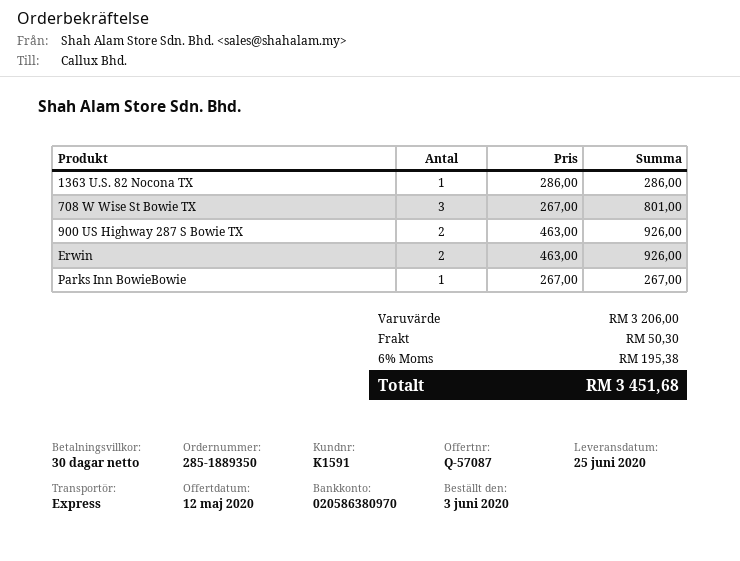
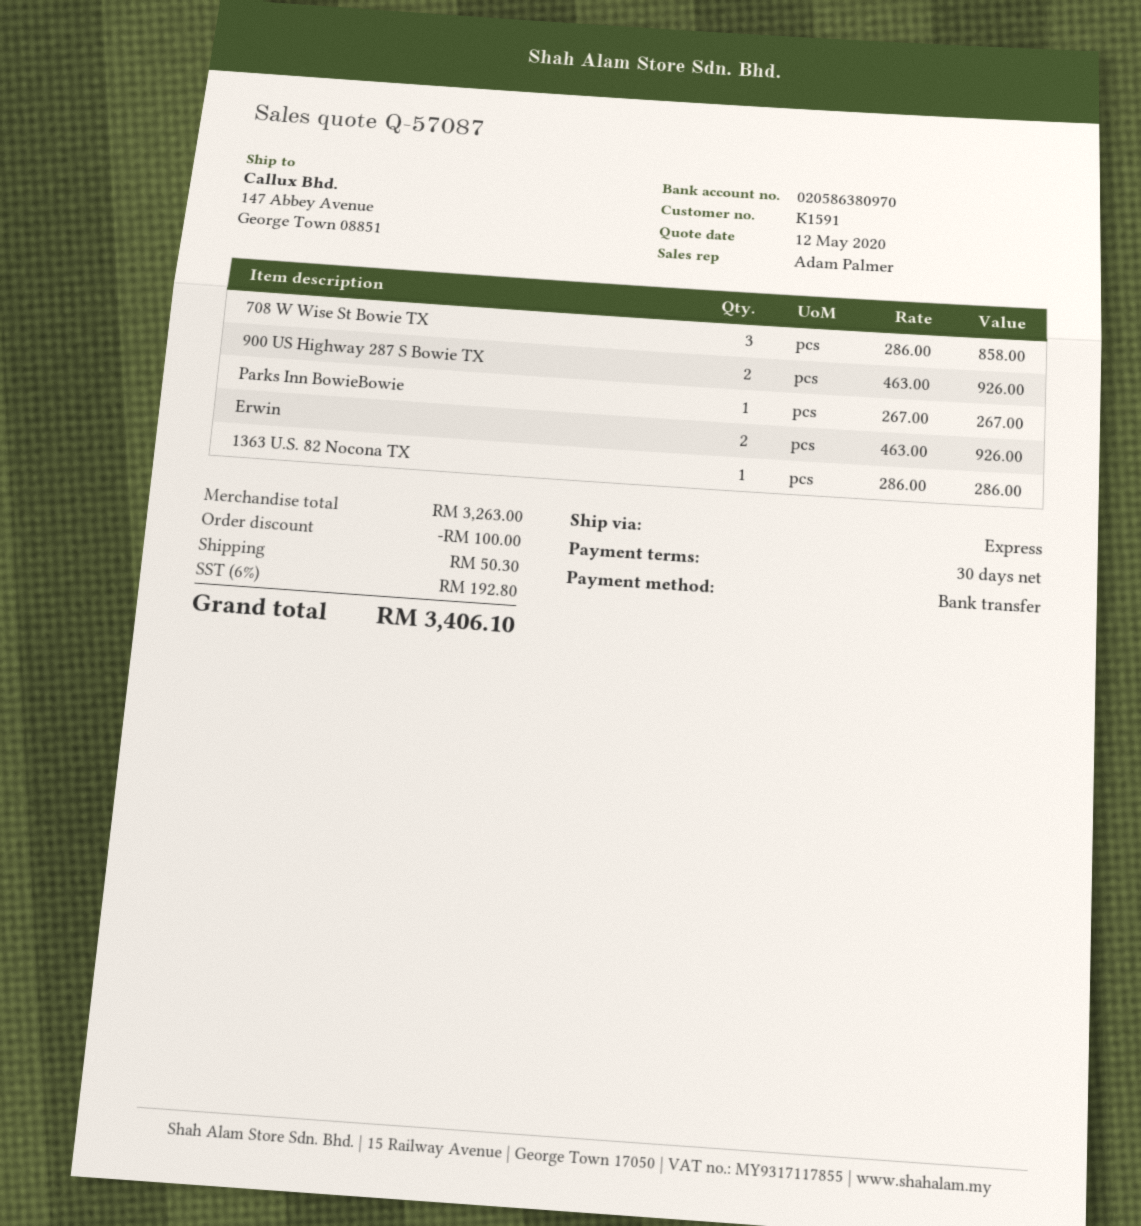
708 W Wise St Bowie TX: 3 x 267.00 = 801.00 -> 3 x 286.00 = 858.00
subtotal: 3206.00 -> 3263.00
discount: none -> 100.00
tax: 6% = 195.38 -> 6% = 192.80
total: 3451.68 -> 3406.10

